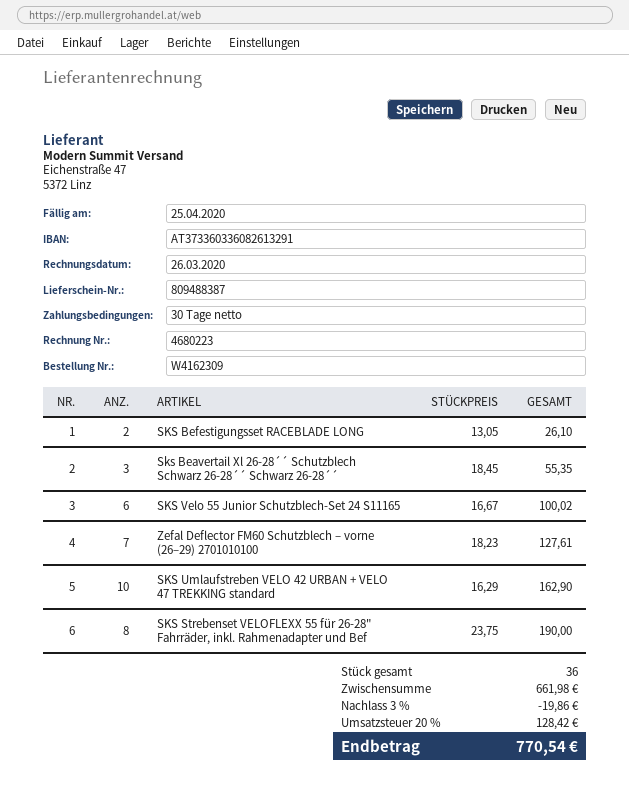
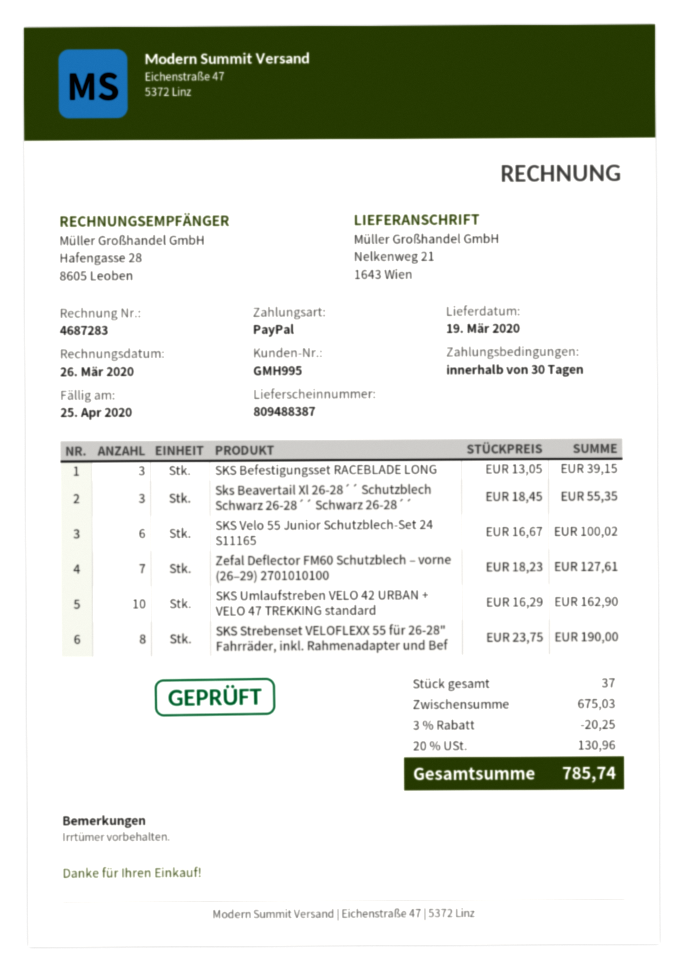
invoice number: 4680223 -> 4687283
SKS Befestigungsset RACEBLADE LONG: 2 x 13.05 = 26.10 -> 3 x 13.05 = 39.15
total quantity: 36 -> 37
subtotal: 661.98 -> 675.03
discount: 3% = 19.86 -> 3% = 20.25
tax: 20% = 128.42 -> 20% = 130.96
total: 770.54 -> 785.74

